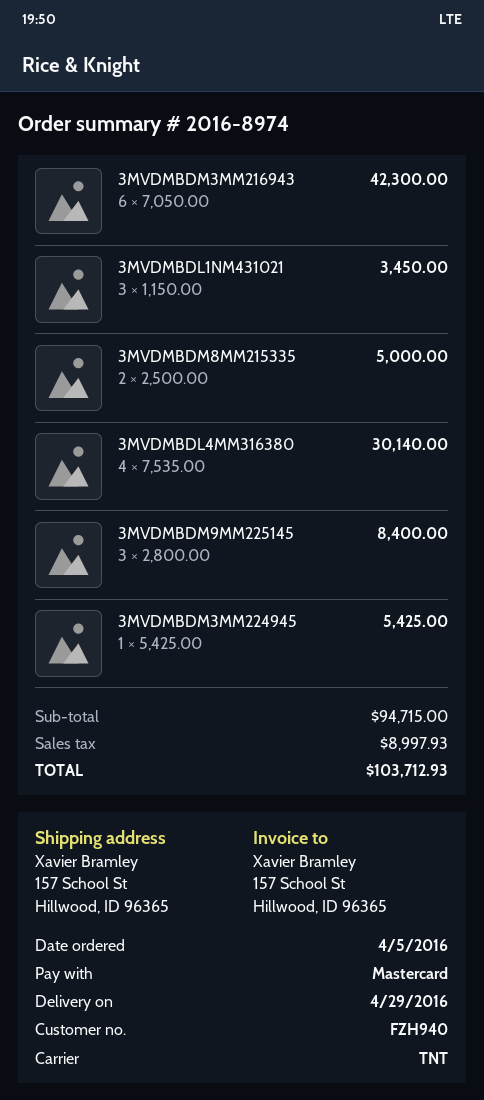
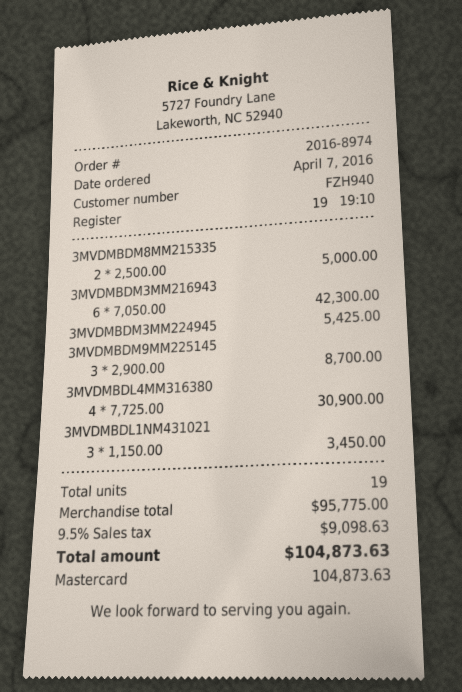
order date: 2016-04-05 -> 2016-04-07
3MVDMBDL4MM316380: 4 x 7535.00 = 30140.00 -> 4 x 7725.00 = 30900.00
3MVDMBDM9MM225145: 3 x 2800.00 = 8400.00 -> 3 x 2900.00 = 8700.00
subtotal: 94715.00 -> 95775.00
tax: 8997.93 -> 9098.63
total: 103712.93 -> 104873.63

